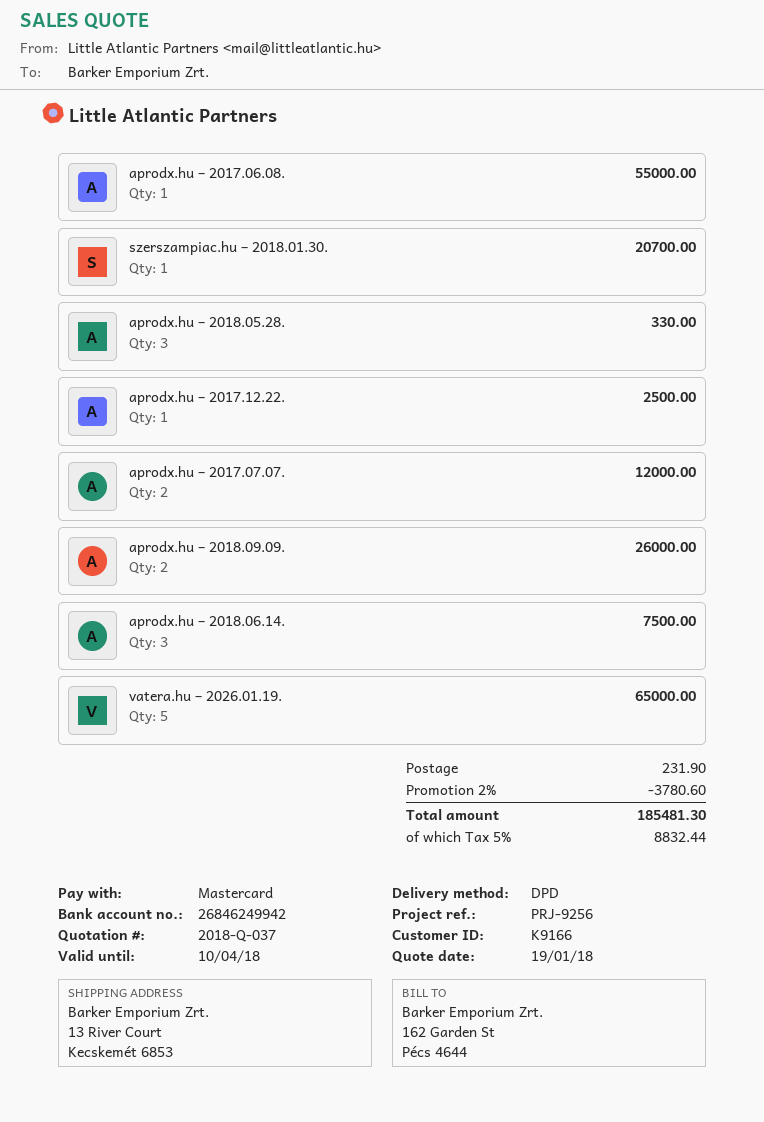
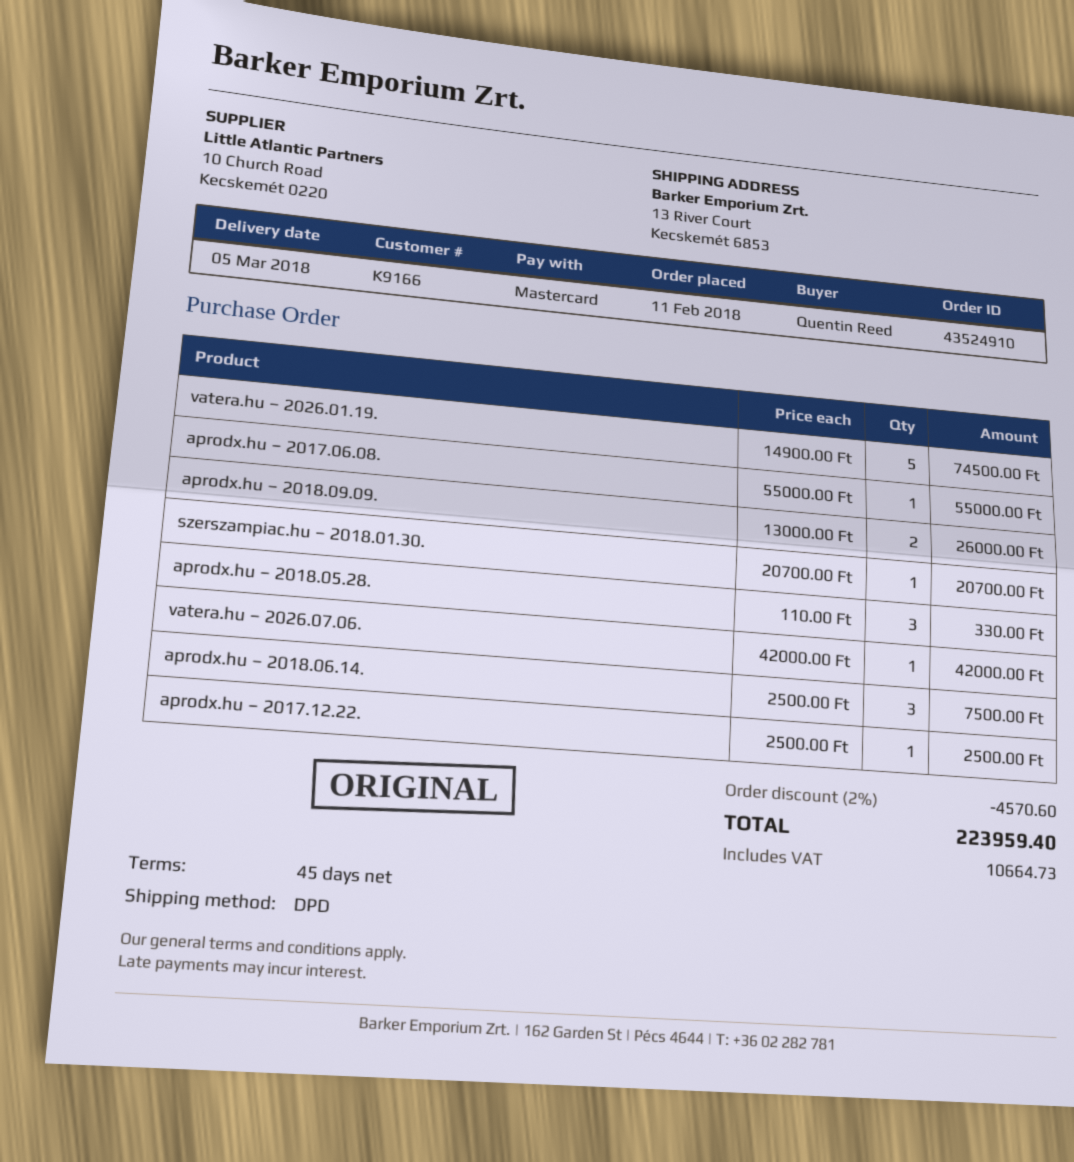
aprodx.hu – 2017.07.07.: 2 for 12000.00 -> none
vatera.hu – 2026.01.19.: 5 for 65000.00 -> 5 for 74500.00
vatera.hu – 2026.07.06.: none -> 1 for 42000.00
discount: 2% = 3780.60 -> 2% = 4570.60
shipping: 231.90 -> none
tax: 8832.44 -> 10664.73
total: 185481.30 -> 223959.40

